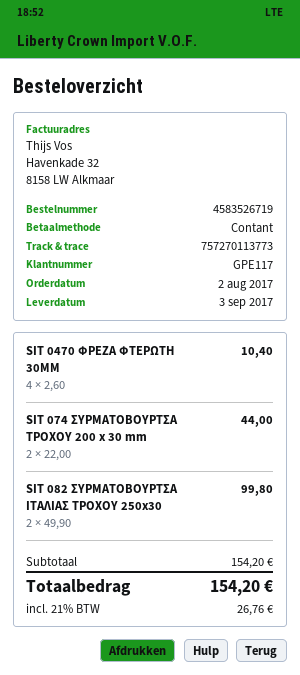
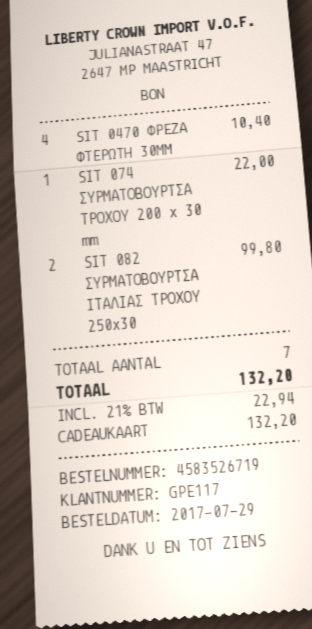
order date: 2017-08-02 -> 2017-07-29
payment method: cash -> gift card
SIT 074 ΣΥΡΜΑΤΟΒΟΥΡΤΣΑ ΤΡΟΧΟΥ 200 x 30 mm: 2 for 44.00 -> 1 for 22.00
tax: 21% = 26.76 -> 21% = 22.94
total: 154.20 -> 132.20

